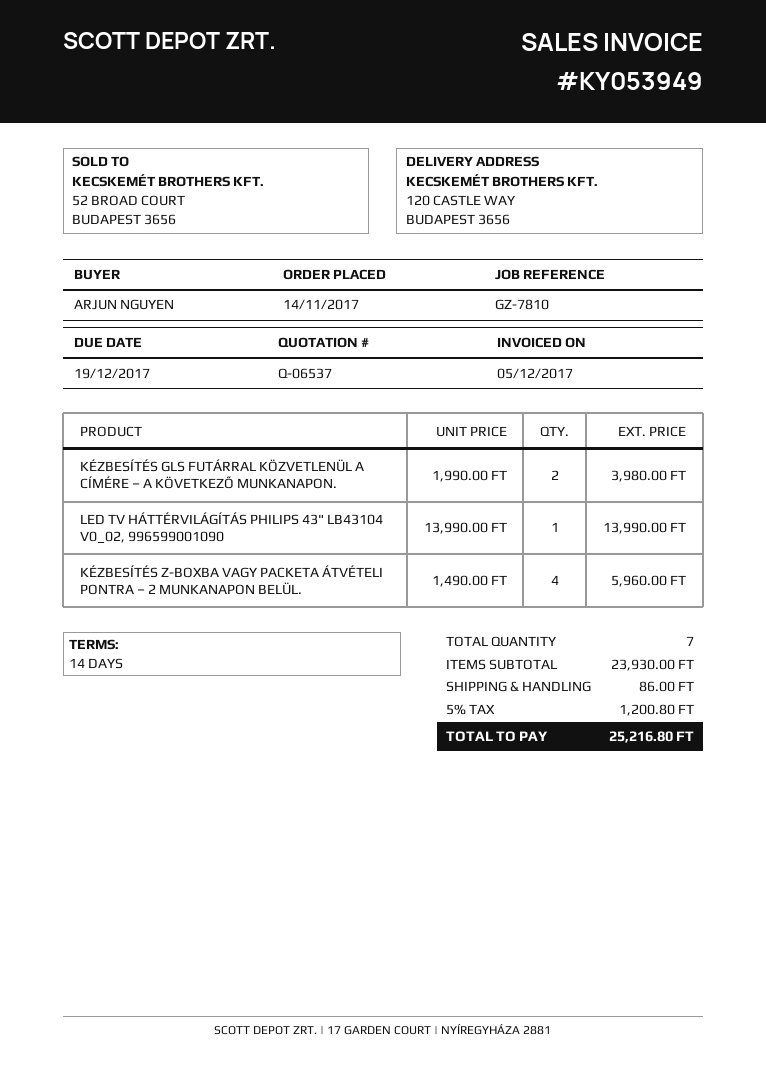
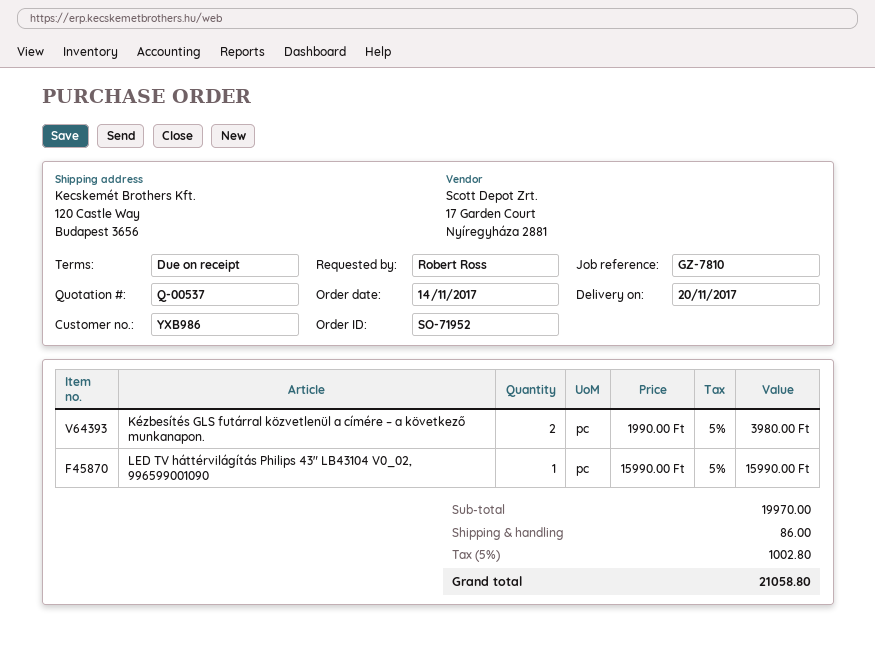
quote number: Q-06537 -> Q-00537
payment terms: 14 days -> on receipt
ordered by: ARJUN NGUYEN -> Robert Ross
LED TV HÁTTÉRVILÁGÍTÁS PHILIPS 43" LB43104 V0_02, 996599001090: 1 x 13990.00 = 13990.00 -> 1 x 15990.00 = 15990.00
KÉZBESÍTÉS Z-BOXBA VAGY PACKETA ÁTVÉTELI PONTRA – 2 MUNKANAPON BELÜL.: 4 x 1490.00 = 5960.00 -> none
subtotal: 23930.00 -> 19970.00
tax: 5% = 1200.80 -> 5% = 1002.80
total: 25216.80 -> 21058.80

